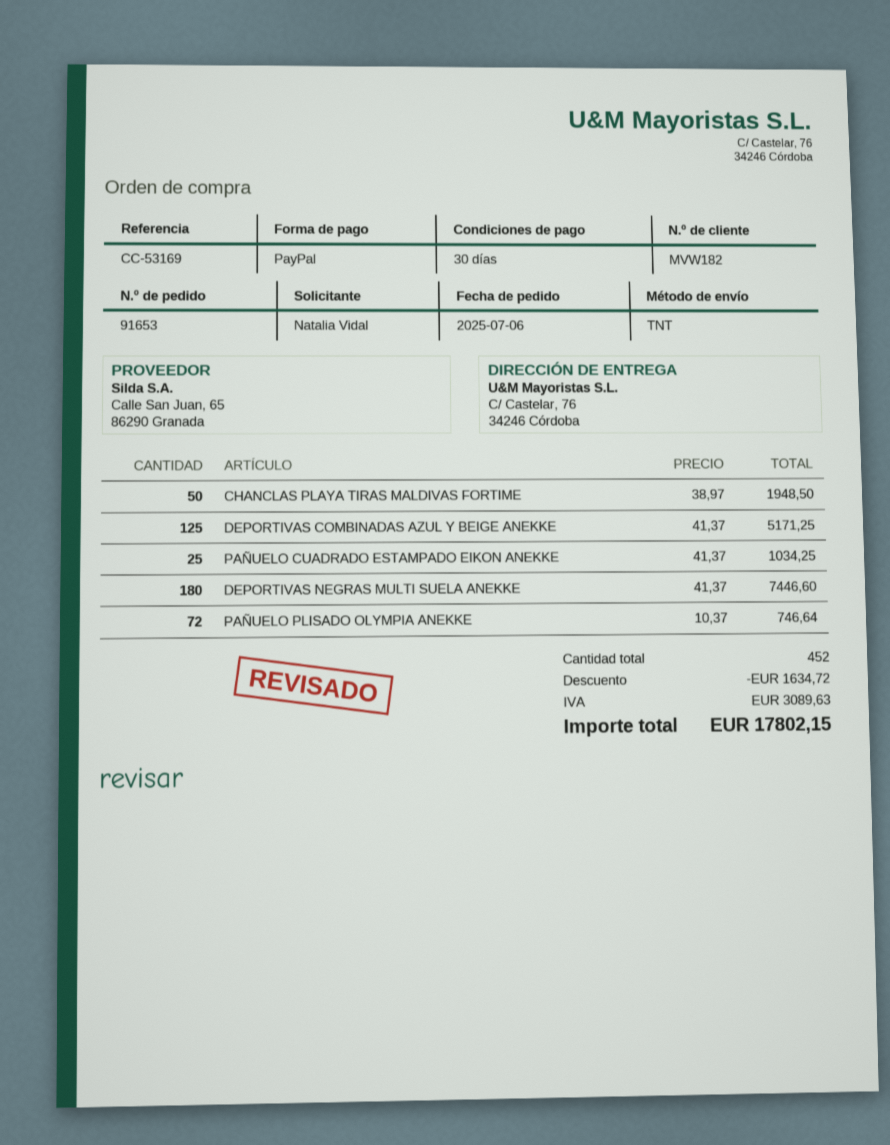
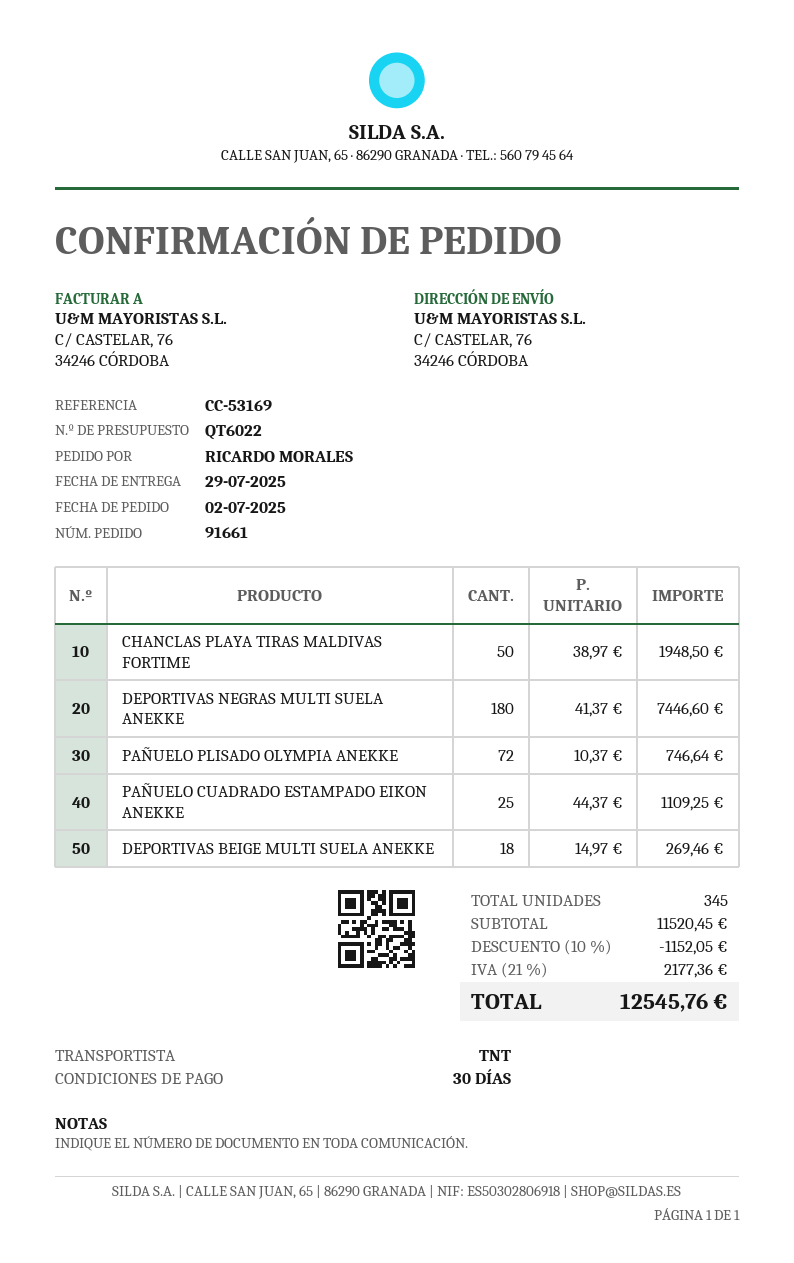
order number: 91653 -> 91661
order date: 2025-07-06 -> 2025-07-02
ordered by: Natalia Vidal -> RICARDO MORALES
DEPORTIVAS COMBINADAS AZUL Y BEIGE ANEKKE: 125 x 41.37 = 5171.25 -> none
PAÑUELO CUADRADO ESTAMPADO EIKON ANEKKE: 25 x 41.37 = 1034.25 -> 25 x 44.37 = 1109.25
DEPORTIVAS BEIGE MULTI SUELA ANEKKE: none -> 18 x 14.97 = 269.46
total quantity: 452 -> 345
discount: 1634.72 -> 1152.05
tax: 3089.63 -> 2177.36
total: 17802.15 -> 12545.76

